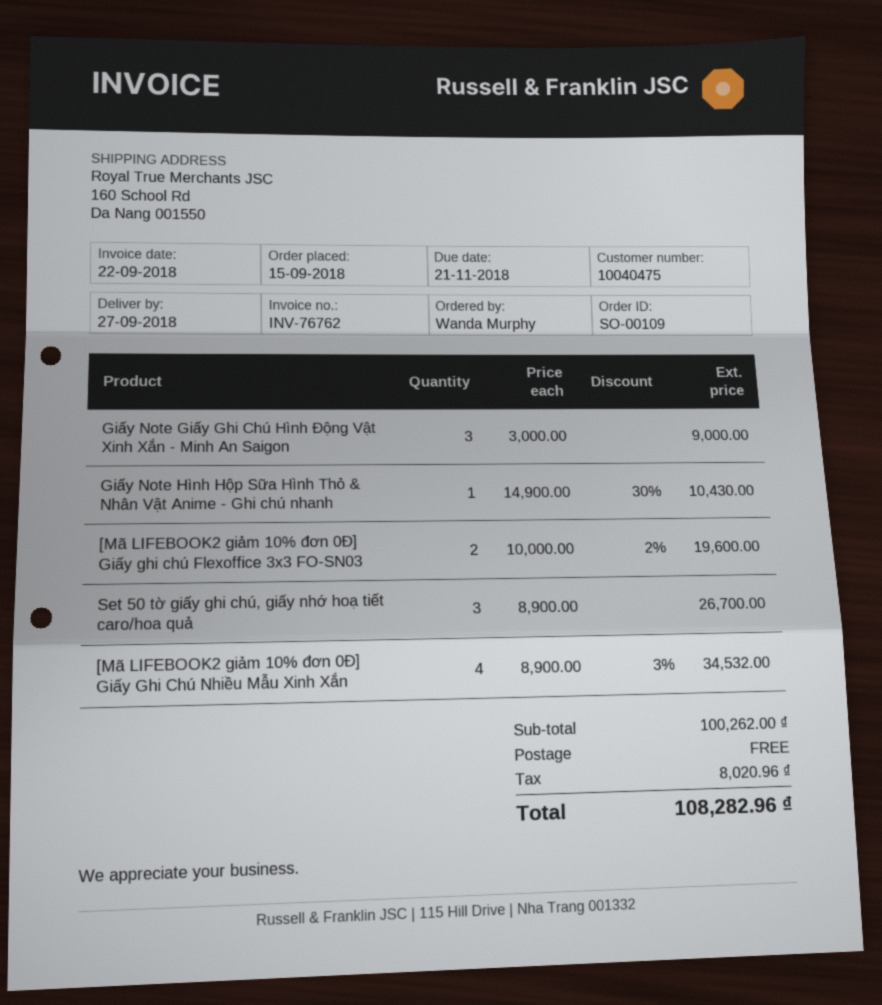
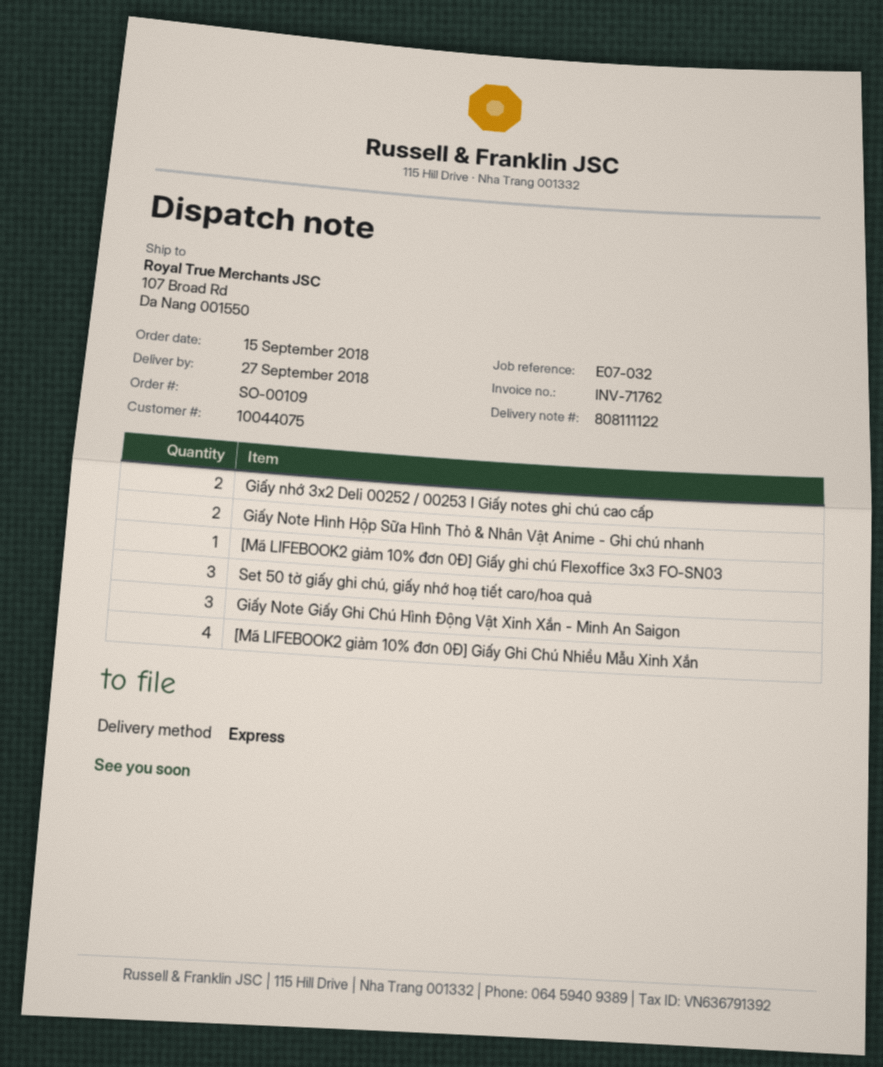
invoice number: INV-76762 -> INV-71762
customer number: 10040475 -> 10044075
ship to: 160 School Rd, Da Nang 001550 -> 107 Broad Rd, Da Nang 001550
Giấy Note Hình Hộp Sữa Hình Thỏ & Nhân Vật Anime - Ghi chú nhanh: 1 -> 2
[Mã LIFEBOOK2 giảm 10% đơn 0Đ] Giấy ghi chú Flexoffice 3x3 FO-SN03: 2 -> 1
Giấy nhớ 3x2 Deli 00252 / 00253 I Giấy notes ghi chú cao cấp: none -> 2

